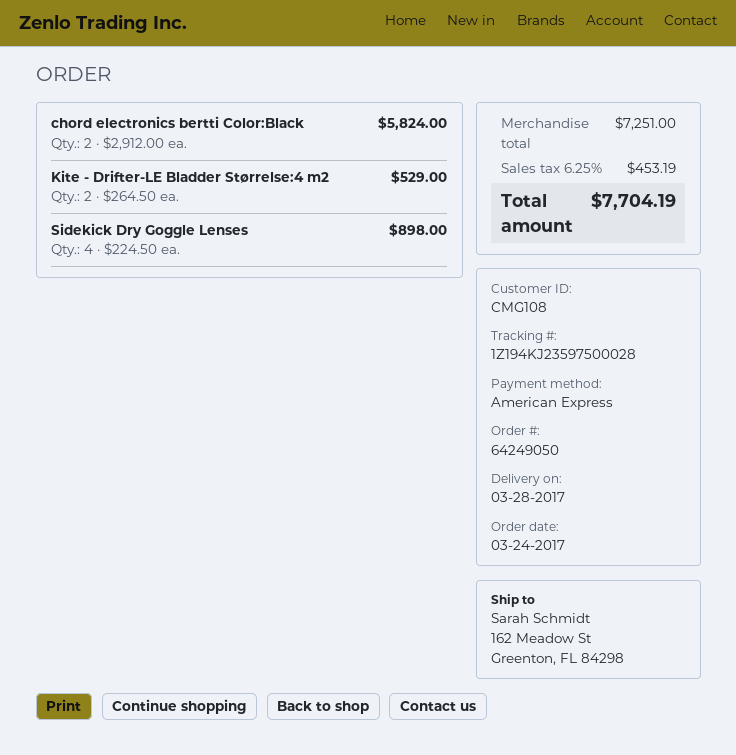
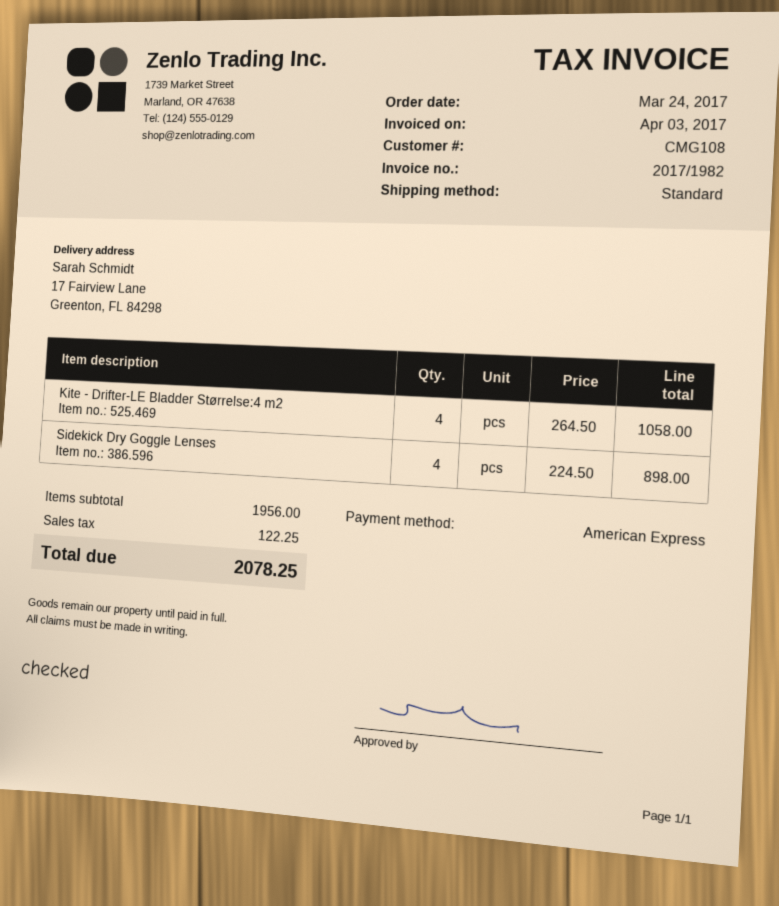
ship to: 162 Meadow St, Greenton, FL 84298 -> 17 Fairview Lane, Greenton, FL 84298
chord electronics bertti Color:Black: 2 x 2912.00 = 5824.00 -> none
Kite - Drifter-LE Bladder Størrelse:4 m2: 2 x 264.50 = 529.00 -> 4 x 264.50 = 1058.00
subtotal: 7251.00 -> 1956.00
tax: 453.19 -> 122.25
total: 7704.19 -> 2078.25

